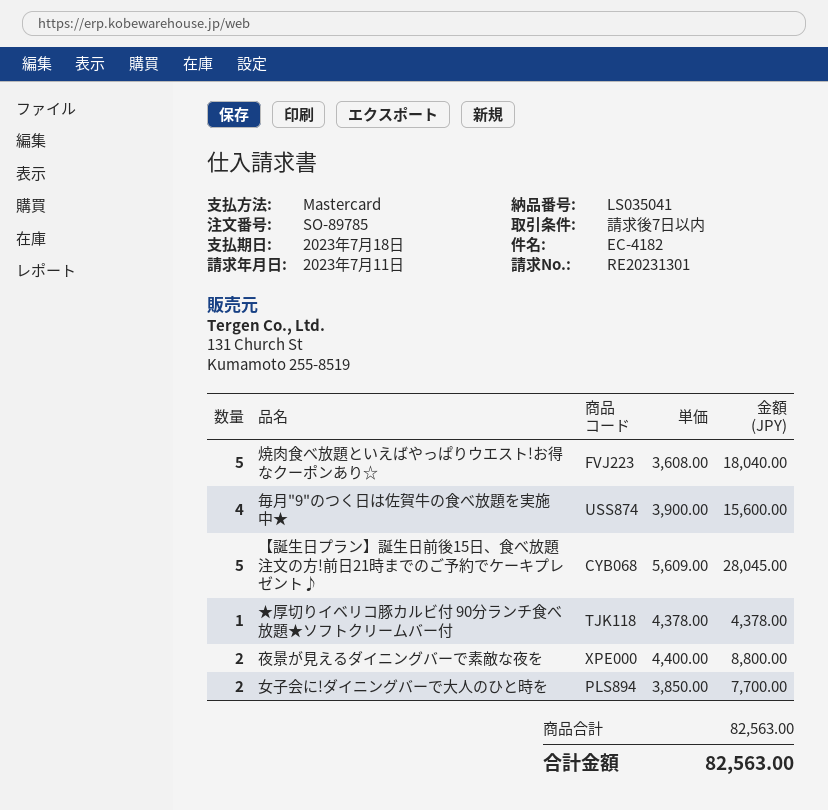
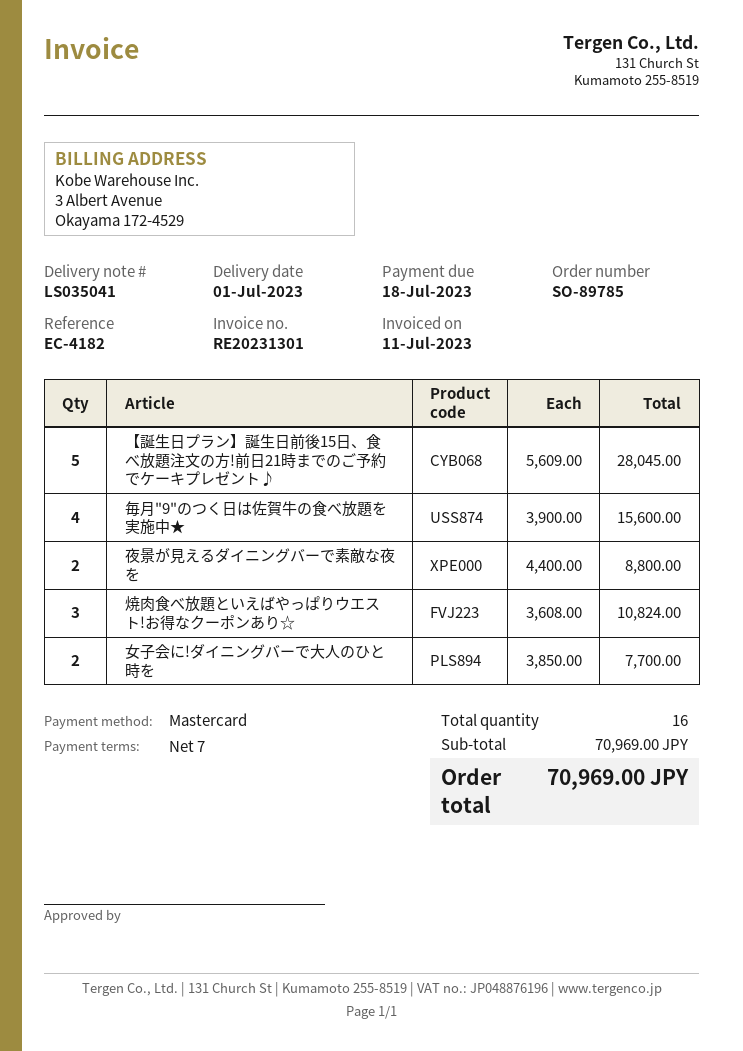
焼肉食べ放題といえばやっぱりウエスト!お得なクーポンあり☆: 5 x 3608.00 = 18040.00 -> 3 x 3608.00 = 10824.00
★厚切りイベリコ豚カルビ付 90分ランチ食べ放題★ソフトクリームバー付: 1 x 4378.00 = 4378.00 -> none
subtotal: 82563.00 -> 70969.00
total: 82563.00 -> 70969.00

